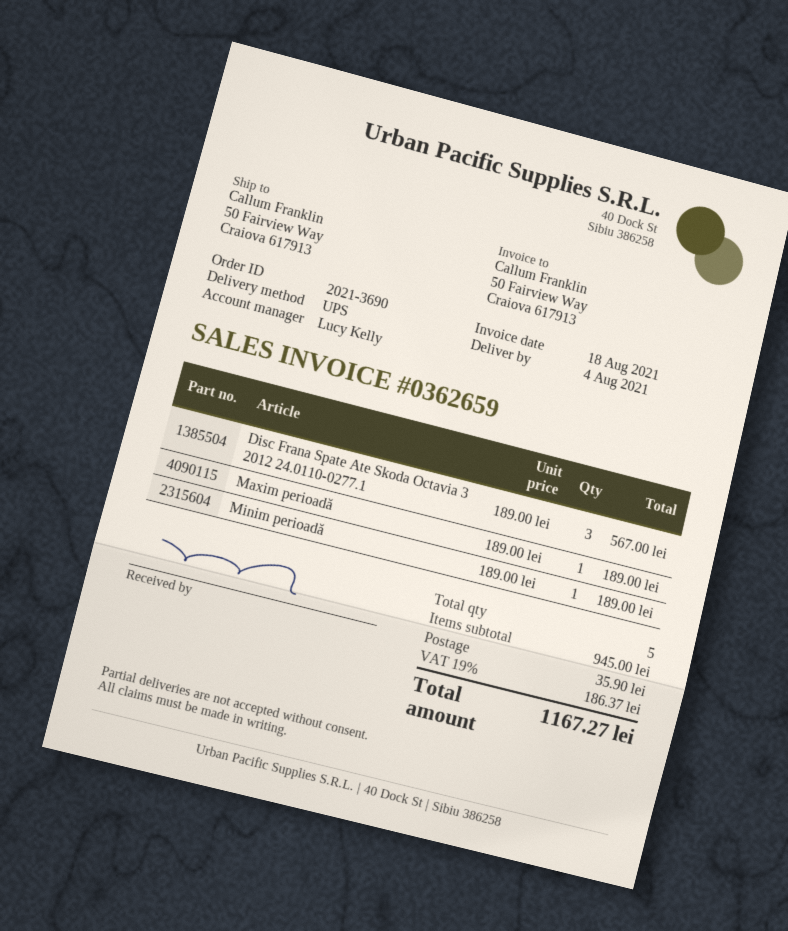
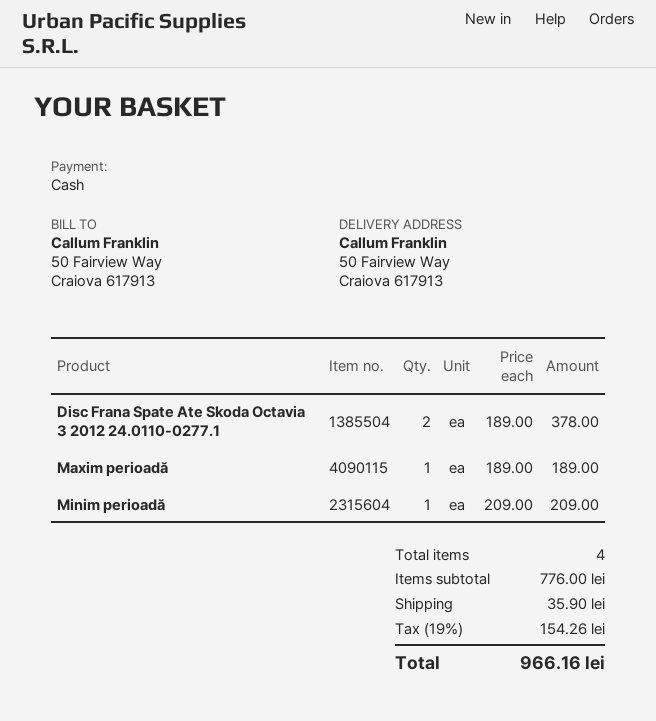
Disc Frana Spate Ate Skoda Octavia 3 2012 24.0110-0277.1: 3 x 189.00 = 567.00 -> 2 x 189.00 = 378.00
Minim perioadă: 1 x 189.00 = 189.00 -> 1 x 209.00 = 209.00
total quantity: 5 -> 4
subtotal: 945.00 -> 776.00
tax: 19% = 186.37 -> 19% = 154.26
total: 1167.27 -> 966.16

